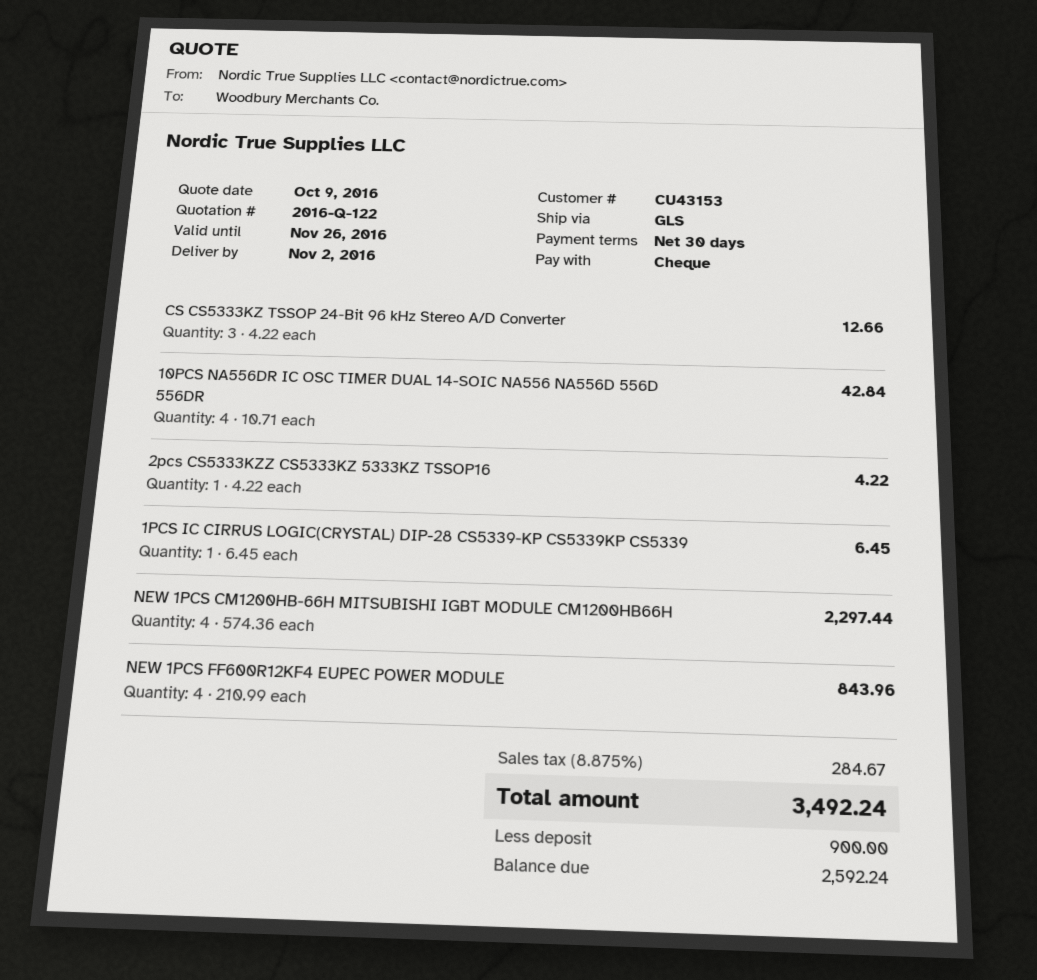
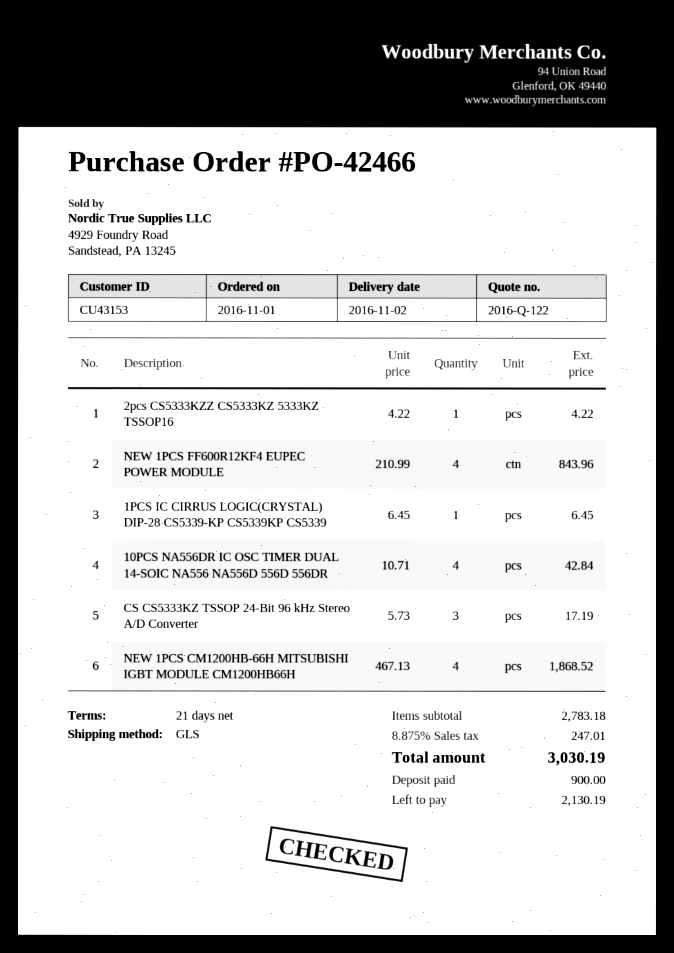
payment terms: 30 days -> 21 days
CS CS5333KZ TSSOP 24-Bit 96 kHz Stereo A/D Converter: 3 x 4.22 = 12.66 -> 3 x 5.73 = 17.19
NEW 1PCS CM1200HB-66H MITSUBISHI IGBT MODULE CM1200HB66H: 4 x 574.36 = 2297.44 -> 4 x 467.13 = 1868.52
tax: 8.875% = 284.67 -> 8.875% = 247.01
total: 3492.24 -> 3030.19
balance: 2592.24 -> 2130.19

